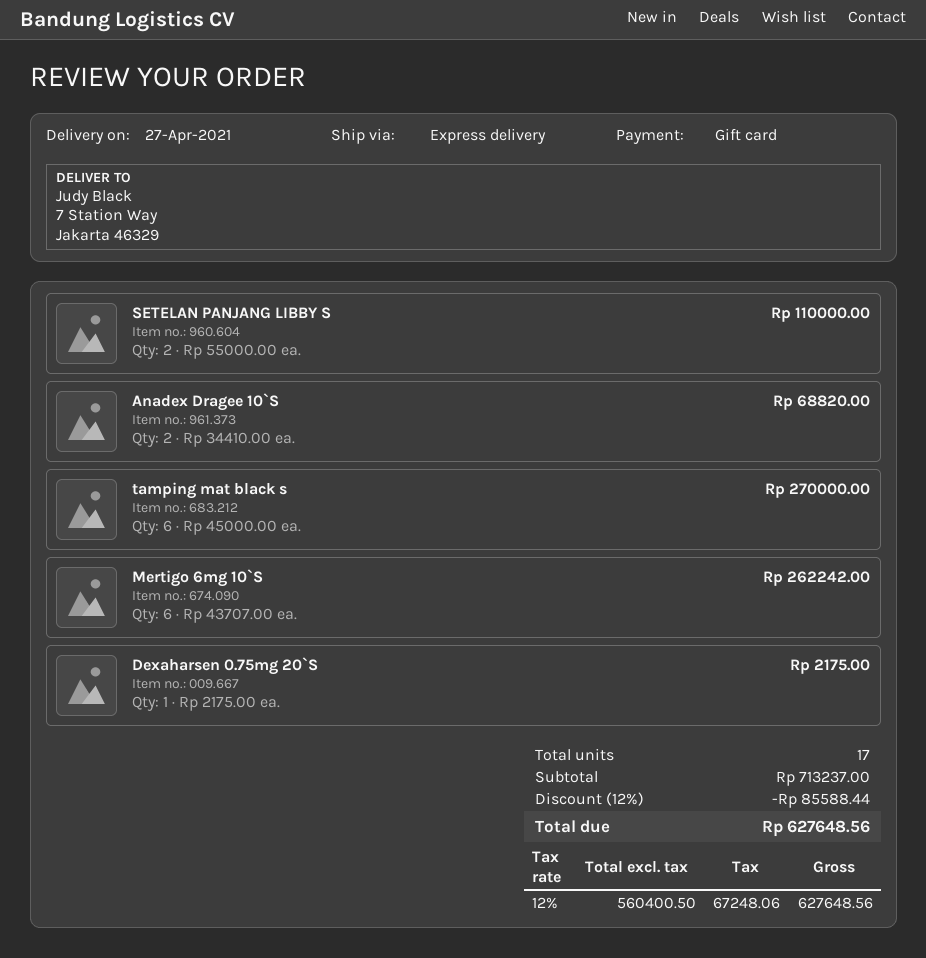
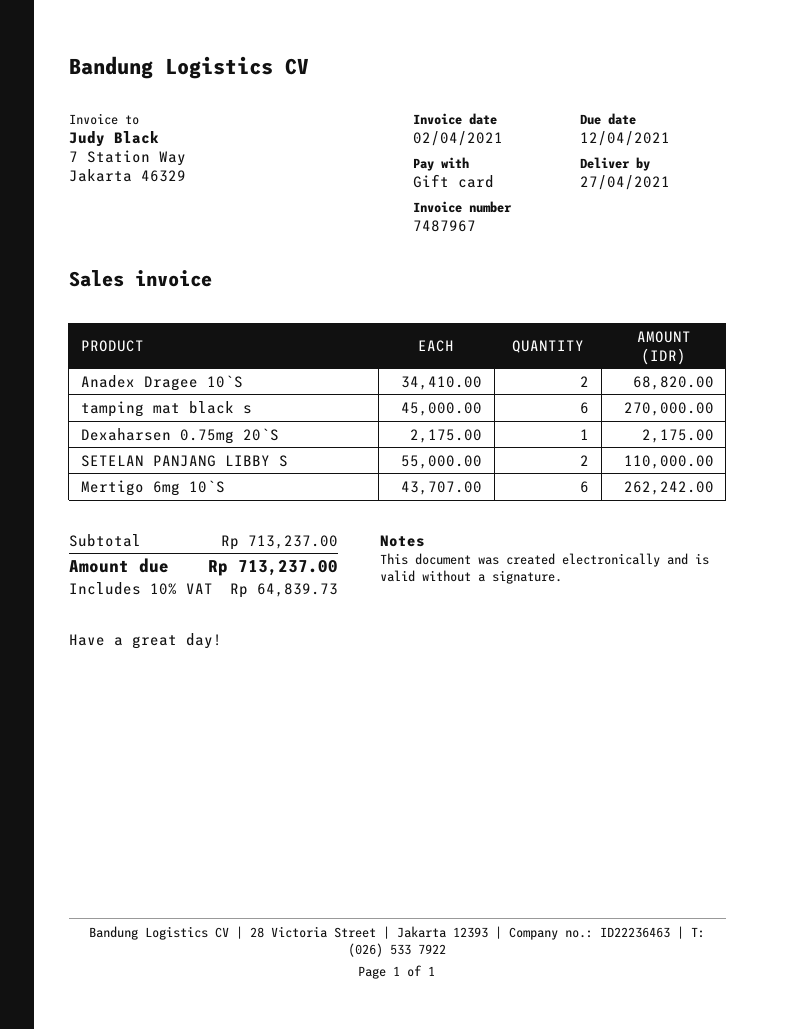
discount: 12% = 85588.44 -> none
tax: 12% = 67248.06 -> 10% = 64839.73
total: 627648.56 -> 713237.00

